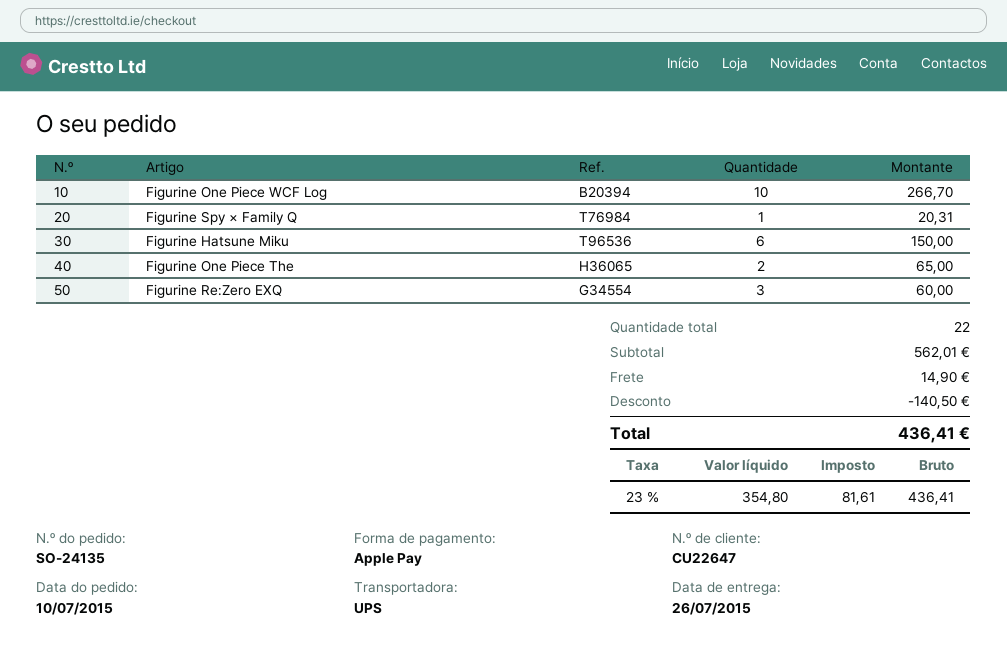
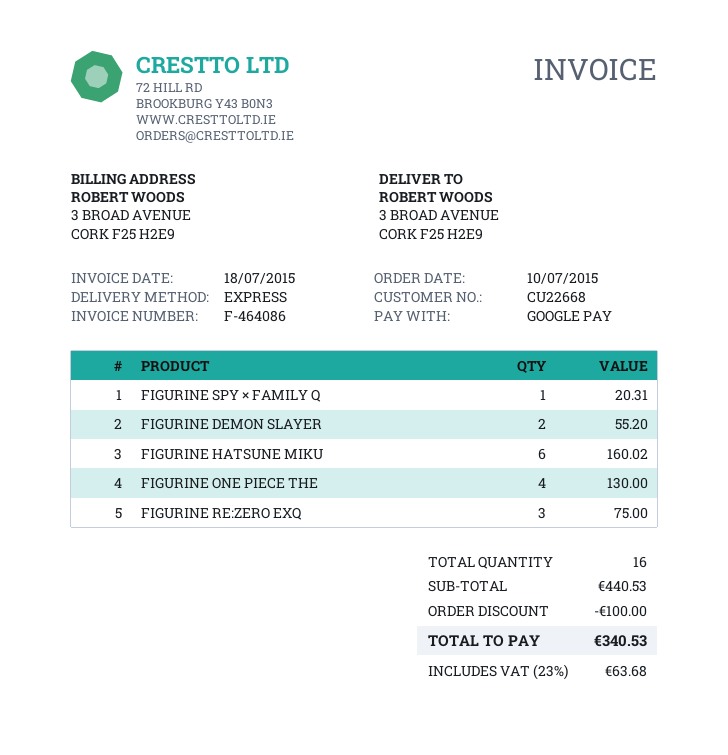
customer number: CU22647 -> CU22668
payment method: Apple Pay -> Google Pay
shipping method: UPS -> express
Figurine One Piece WCF Log: 10 for 266.70 -> none
Figurine Hatsune Miku: 6 for 150.00 -> 6 for 160.02
Figurine One Piece The: 2 for 65.00 -> 4 for 130.00
Figurine Re:Zero EXQ: 3 for 60.00 -> 3 for 75.00
FIGURINE DEMON SLAYER: none -> 2 for 55.20
total quantity: 22 -> 16
subtotal: 562.01 -> 440.53
discount: 140.50 -> 100.00
shipping: 14.90 -> none
tax: 23% = 81.61 -> 23% = 63.68
total: 436.41 -> 340.53

